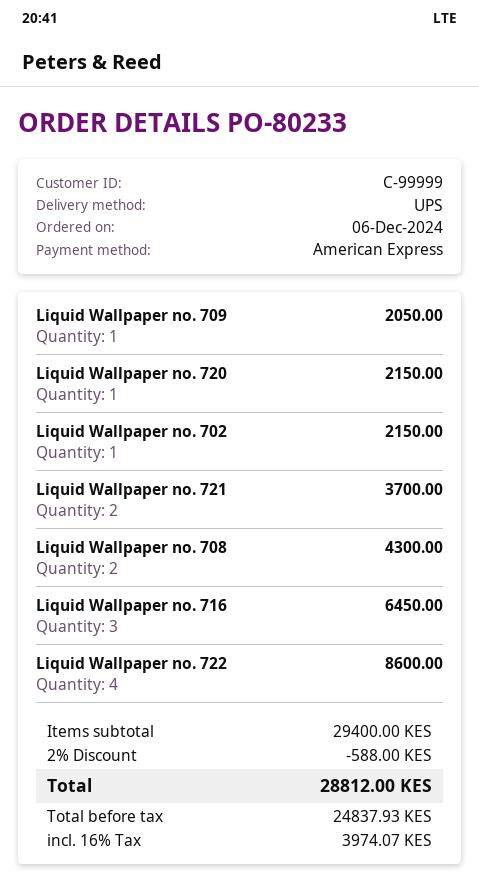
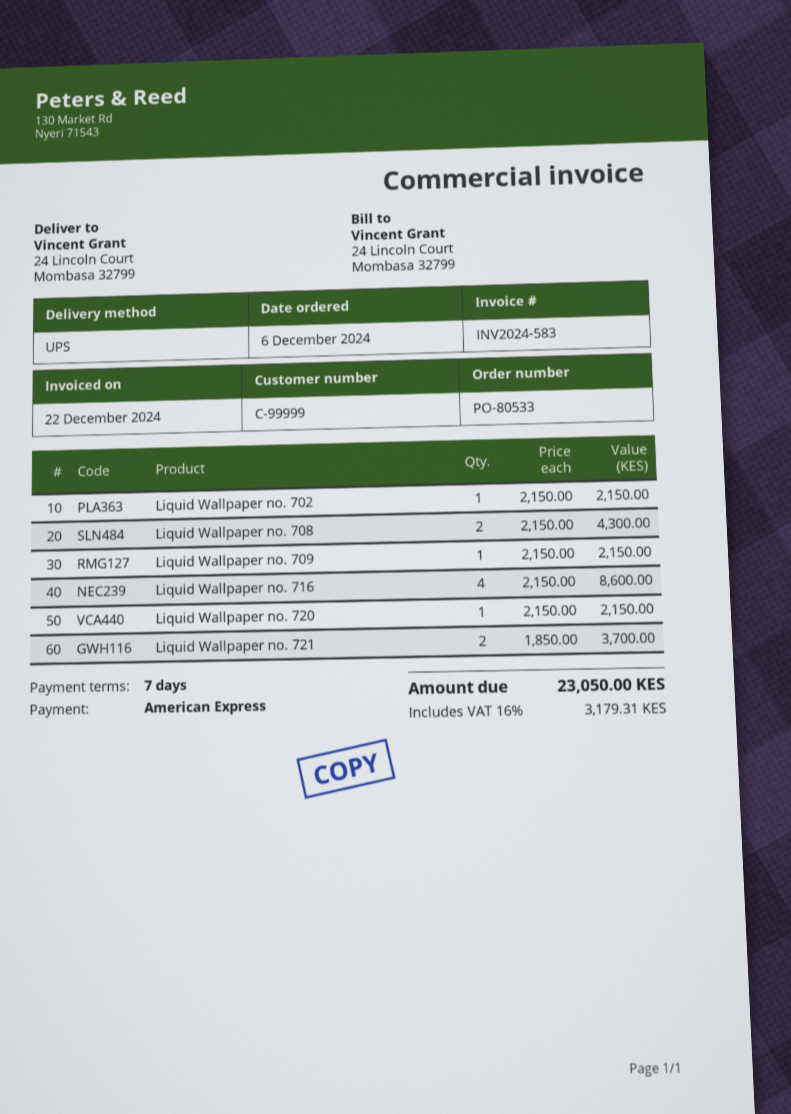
order number: PO-80233 -> PO-80533
Liquid Wallpaper no. 709: 1 for 2050.00 -> 1 for 2150.00
Liquid Wallpaper no. 716: 3 for 6450.00 -> 4 for 8600.00
Liquid Wallpaper no. 722: 4 for 8600.00 -> none
discount: 2% = 588.00 -> none
tax: 16% = 3974.07 -> 16% = 3179.31
total: 28812.00 -> 23050.00

